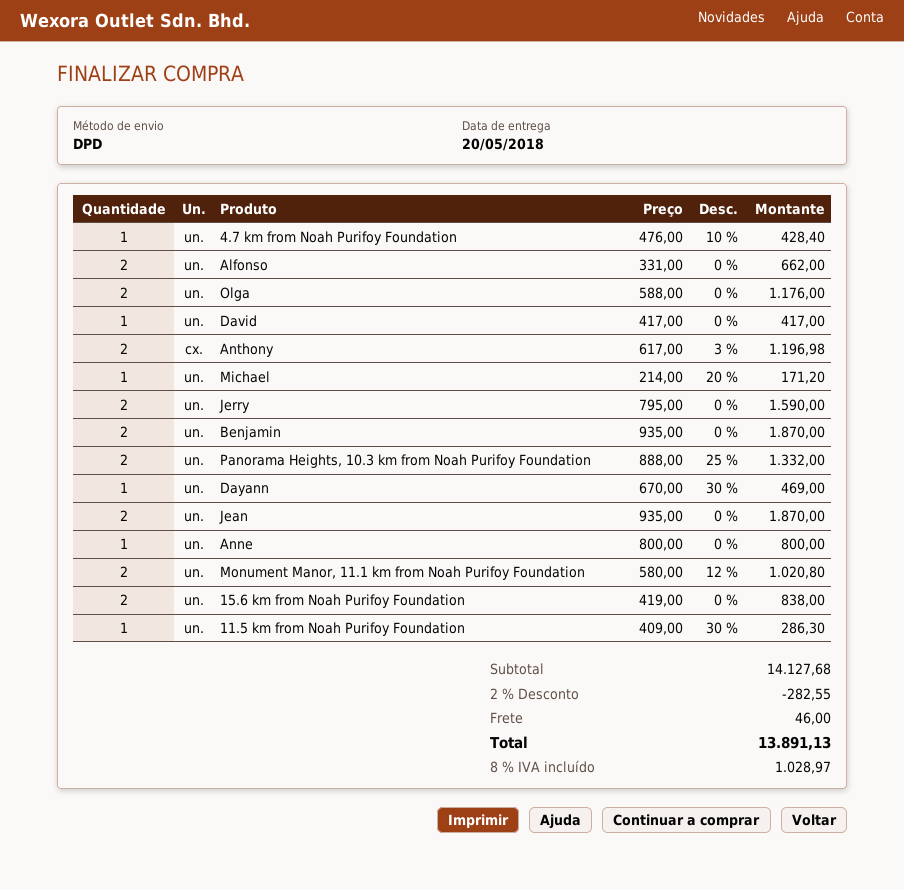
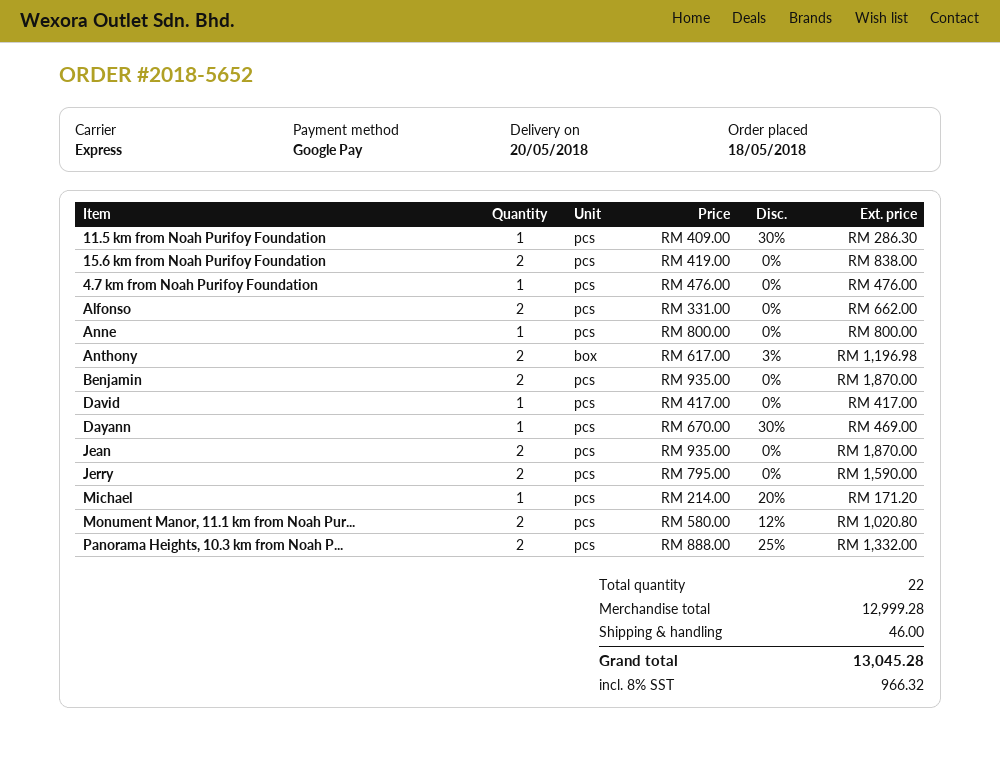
shipping method: DPD -> express
4.7 km from Noah Purifoy Foundation: 1 x 476.00 - 10% = 428.40 -> 1 x 476.00 = 476.00
Olga: 2 x 588.00 = 1176.00 -> none
subtotal: 14127.68 -> 12999.28
discount: 2% = 282.55 -> none
tax: 8% = 1028.97 -> 8% = 966.32
total: 13891.13 -> 13045.28

